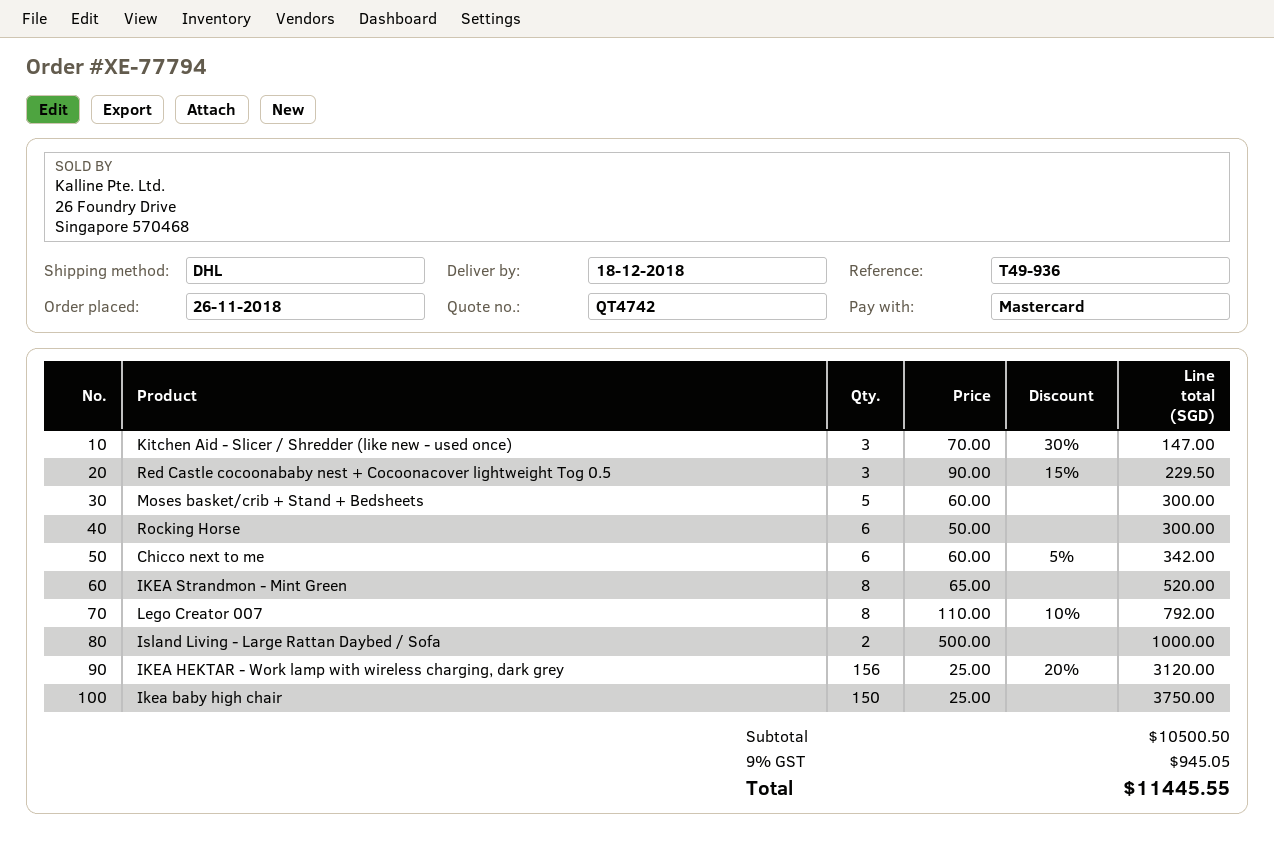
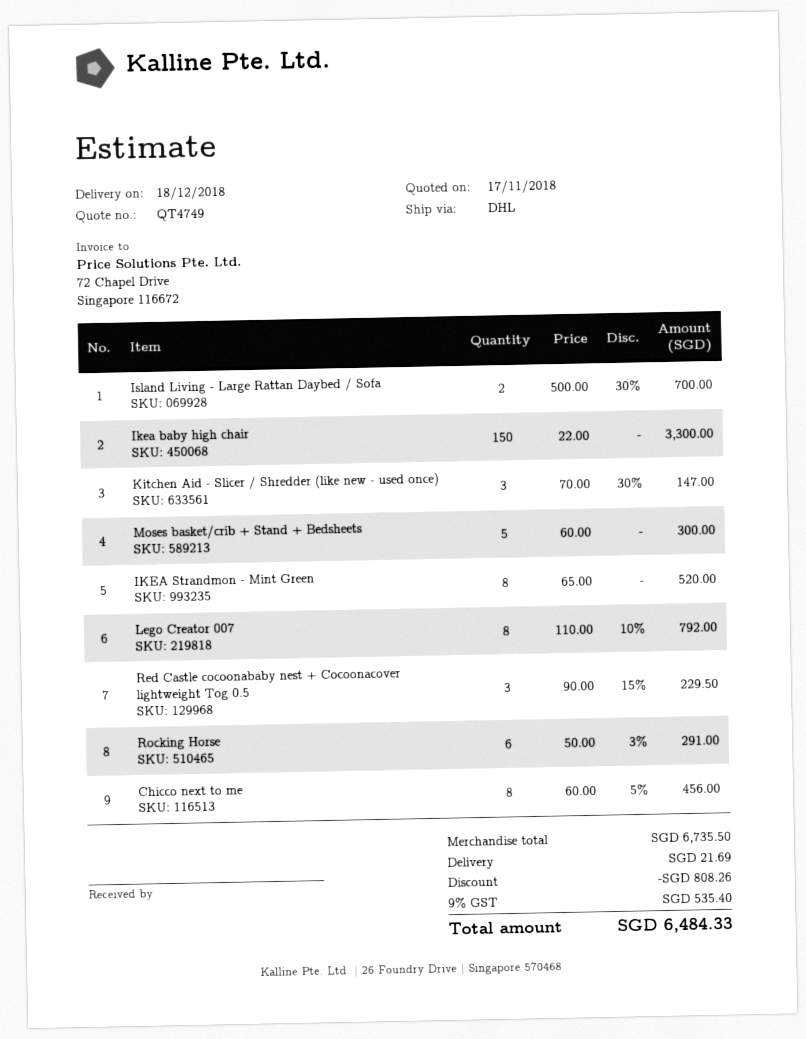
quote number: QT4742 -> QT4749
Rocking Horse: 6 x 50.00 = 300.00 -> 6 x 50.00 - 3% = 291.00
Chicco next to me: 6 x 60.00 - 5% = 342.00 -> 8 x 60.00 - 5% = 456.00
Island Living - Large Rattan Daybed / Sofa: 2 x 500.00 = 1000.00 -> 2 x 500.00 - 30% = 700.00
IKEA HEKTAR - Work lamp with wireless charging, dark grey: 156 x 25.00 - 20% = 3120.00 -> none
Ikea baby high chair: 150 x 25.00 = 3750.00 -> 150 x 22.00 = 3300.00
subtotal: 10500.50 -> 6735.50
discount: none -> 808.26
shipping: none -> 21.69
tax: 9% = 945.05 -> 9% = 535.40
total: 11445.55 -> 6484.33

